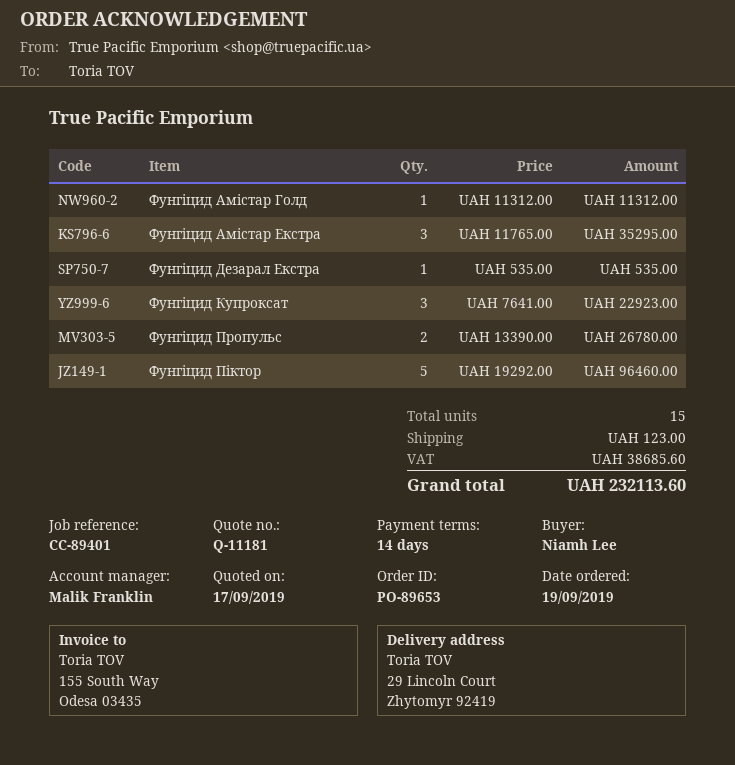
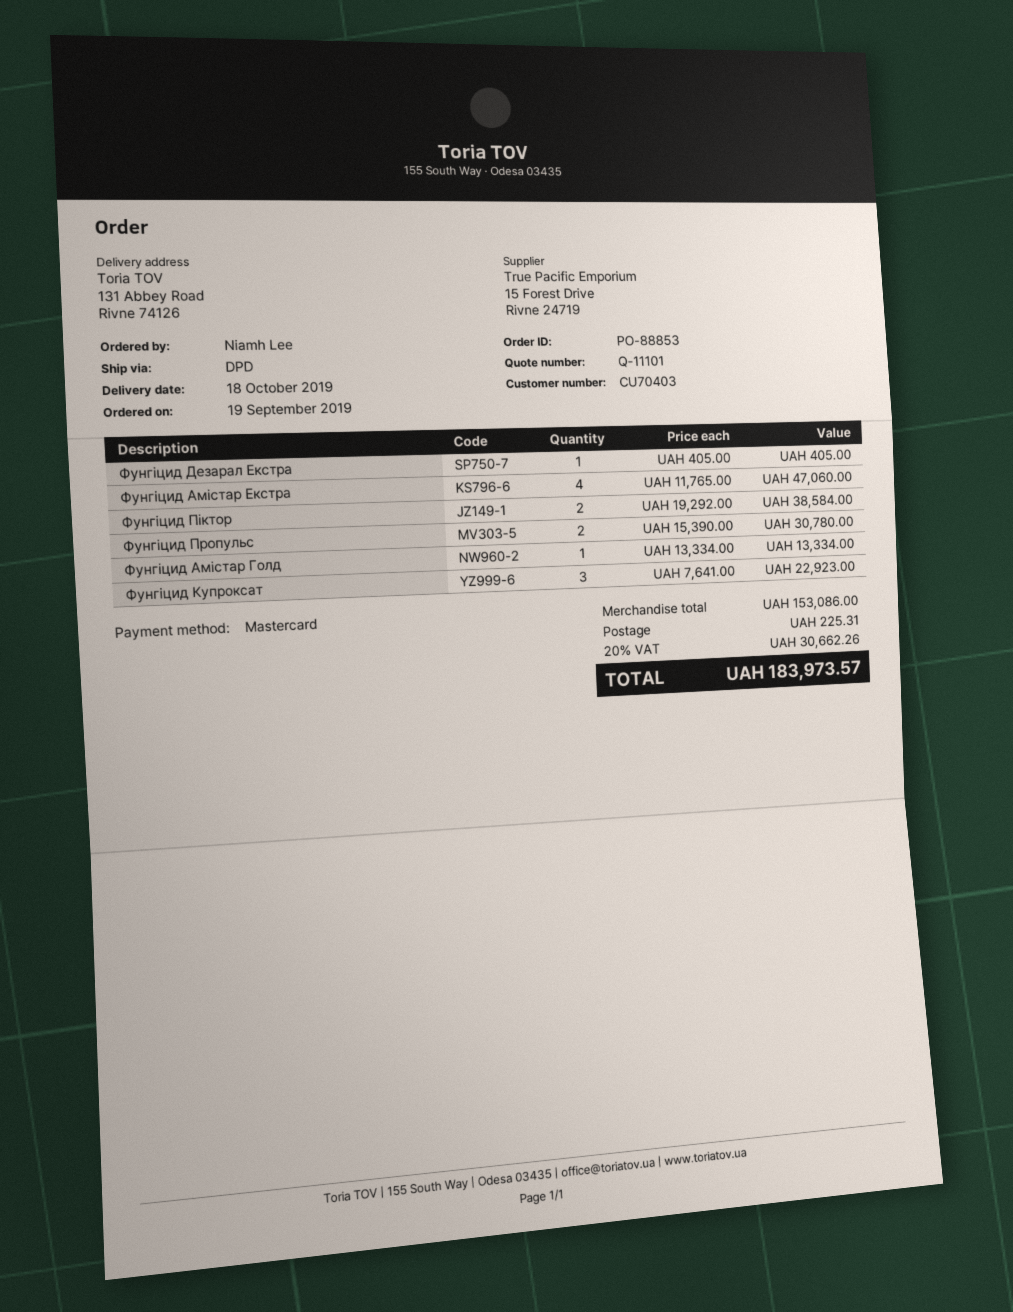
quote number: Q-11181 -> Q-11101
order number: PO-89653 -> PO-88853
ship to: 29 Lincoln Court, Zhytomyr 92419 -> 131 Abbey Road, Rivne 74126
Фунгіцид Амістар Голд: 1 x 11312.00 = 11312.00 -> 1 x 13334.00 = 13334.00
Фунгіцид Амістар Екстра: 3 x 11765.00 = 35295.00 -> 4 x 11765.00 = 47060.00
Фунгіцид Дезарал Екстра: 1 x 535.00 = 535.00 -> 1 x 405.00 = 405.00
Фунгіцид Пропульс: 2 x 13390.00 = 26780.00 -> 2 x 15390.00 = 30780.00
Фунгіцид Піктор: 5 x 19292.00 = 96460.00 -> 2 x 19292.00 = 38584.00
shipping: 123.00 -> 225.31
tax: 38685.60 -> 30662.26
total: 232113.60 -> 183973.57

